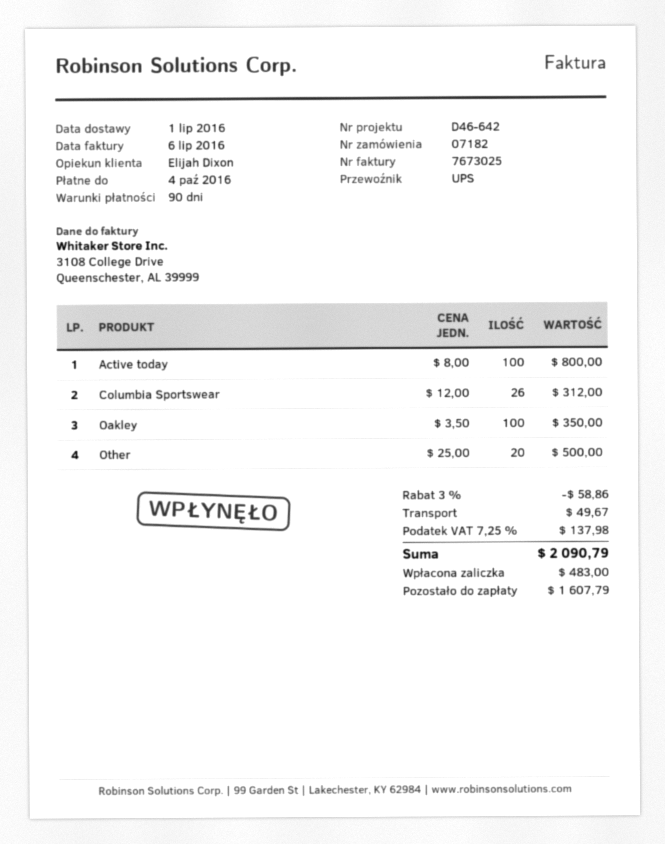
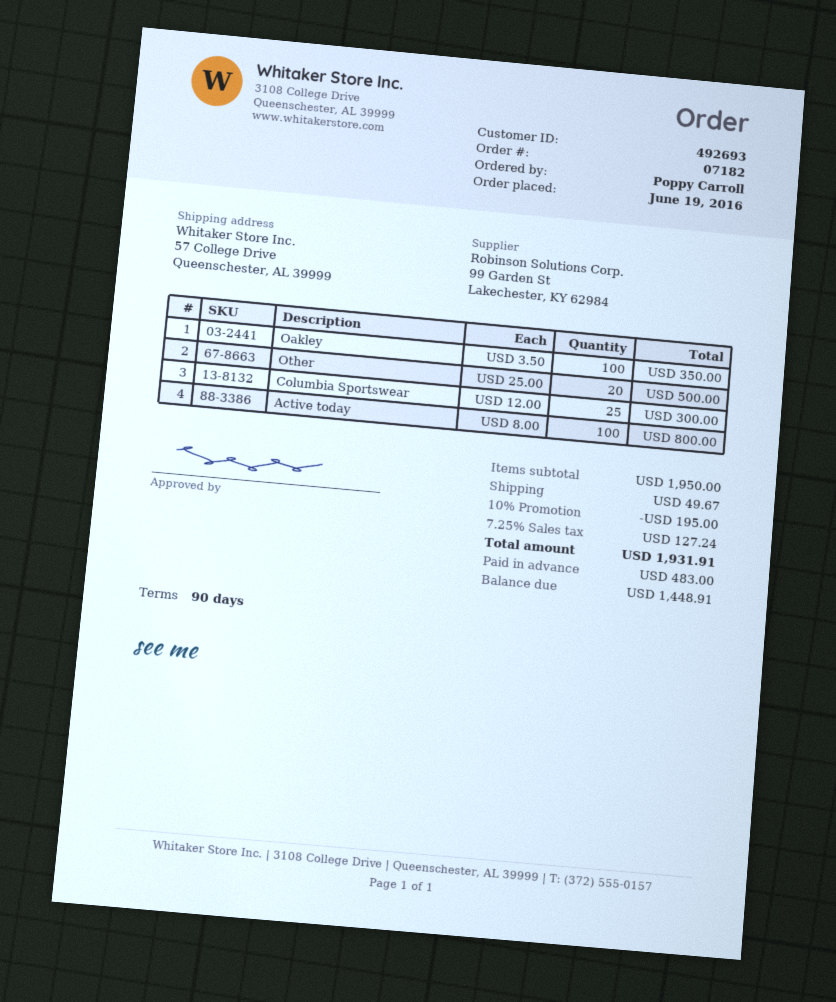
Columbia Sportswear: 26 x 12.00 = 312.00 -> 25 x 12.00 = 300.00
discount: 3% = 58.86 -> 10% = 195.00
tax: 7.25% = 137.98 -> 7.25% = 127.24
total: 2090.79 -> 1931.91
balance: 1607.79 -> 1448.91

